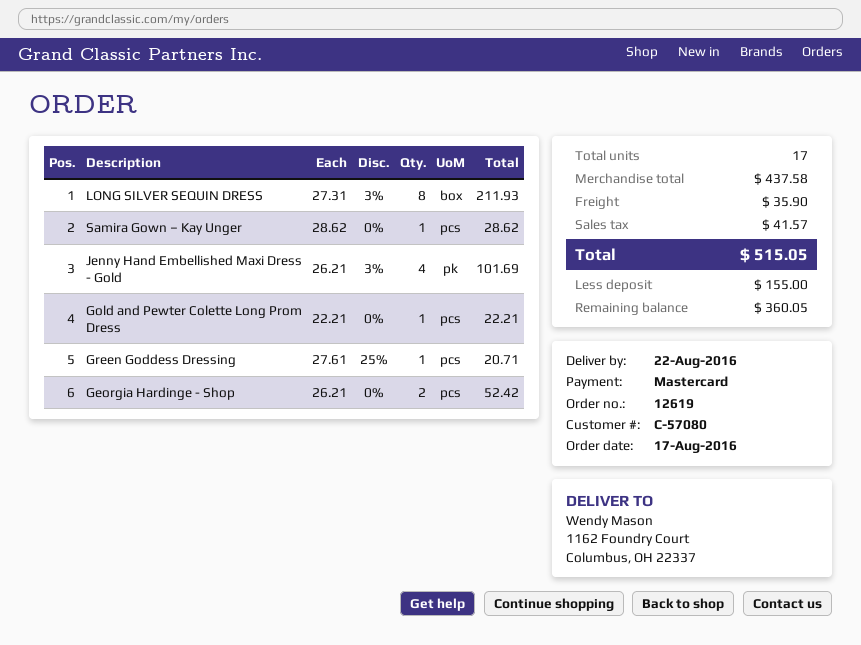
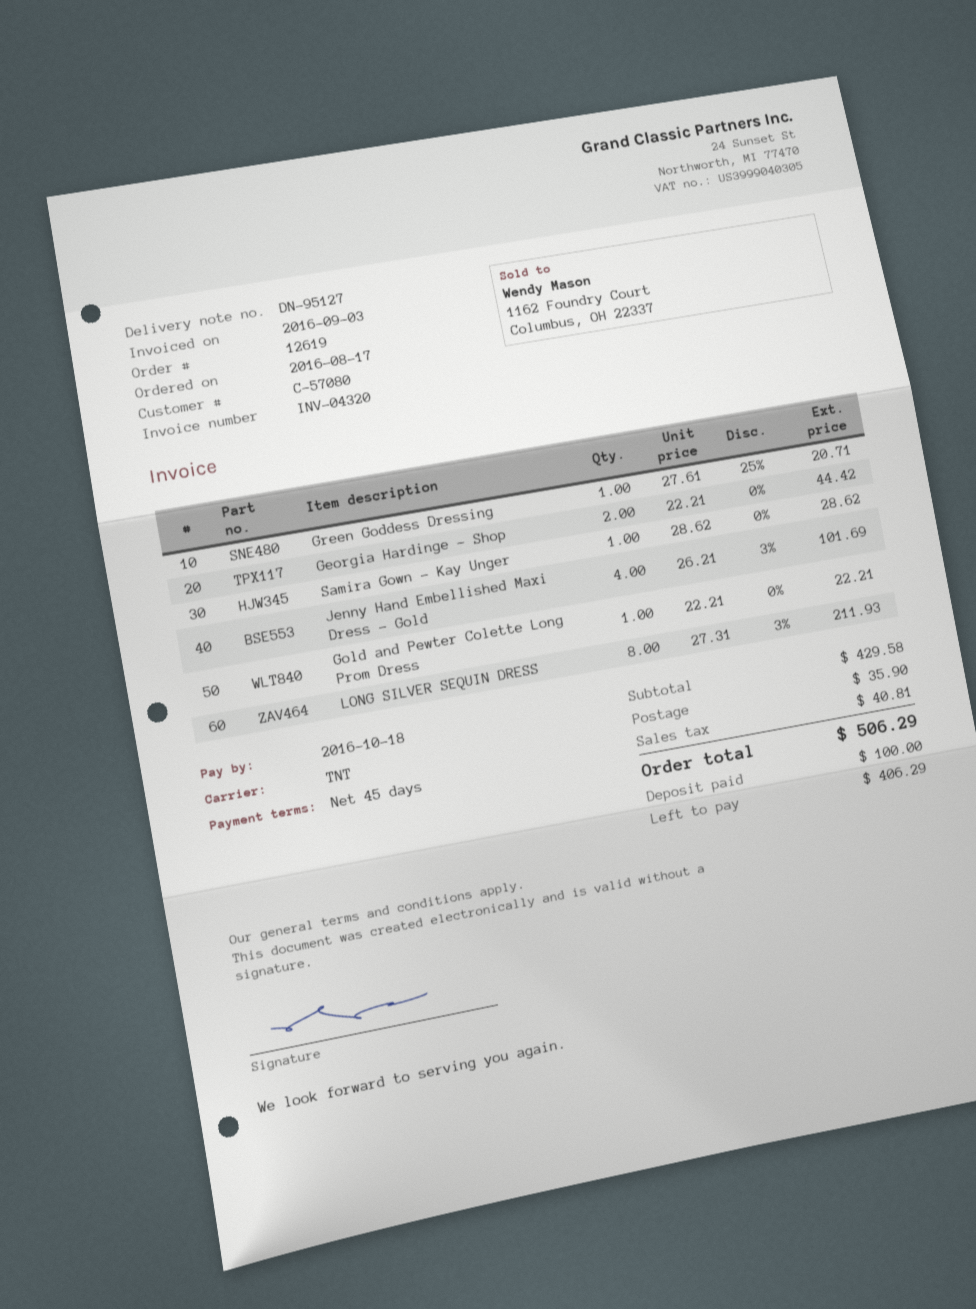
Georgia Hardinge - Shop: 2 x 26.21 = 52.42 -> 2 x 22.21 = 44.42
subtotal: 437.58 -> 429.58
tax: 41.57 -> 40.81
total: 515.05 -> 506.29
deposit: 155.00 -> 100.00
balance: 360.05 -> 406.29

